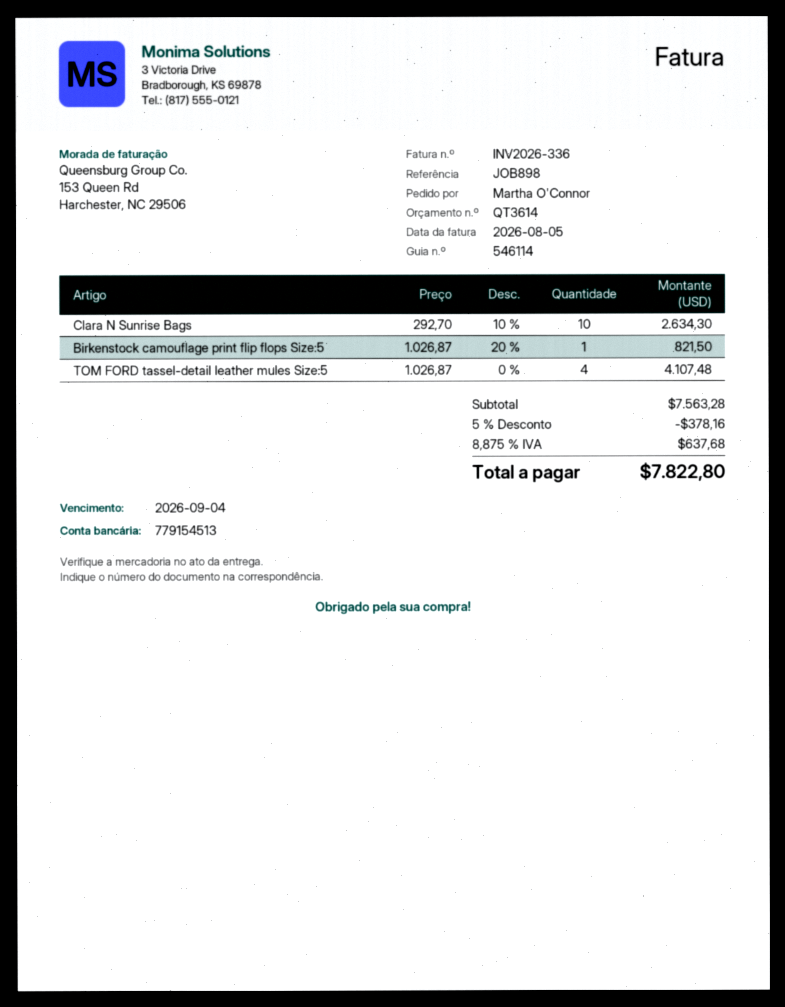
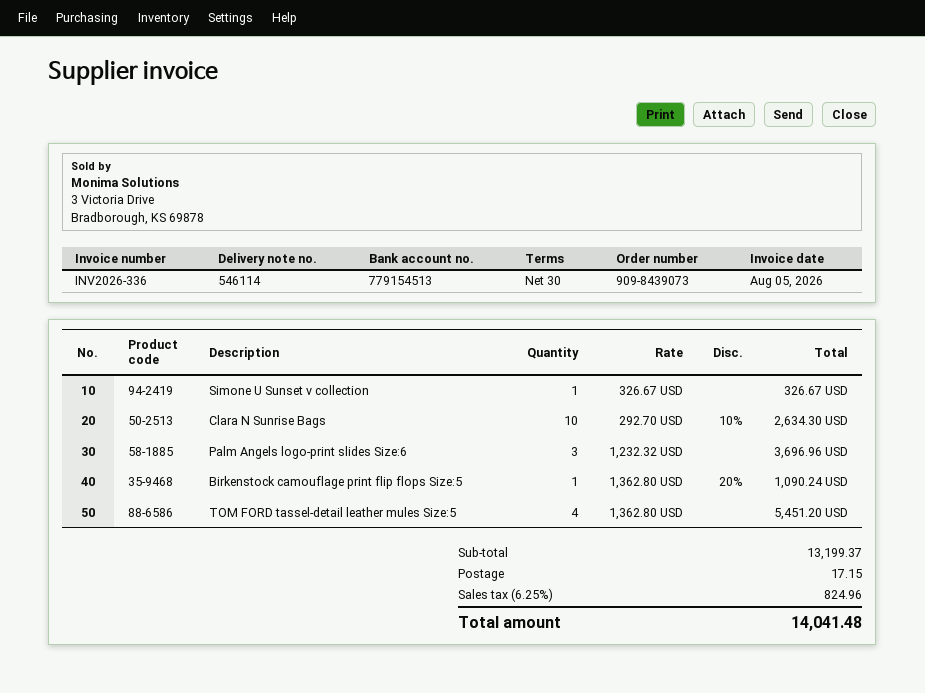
Birkenstock camouflage print flip flops Size:5: 1 x 1026.87 - 20% = 821.50 -> 1 x 1362.80 - 20% = 1090.24
TOM FORD tassel-detail leather mules Size:5: 4 x 1026.87 = 4107.48 -> 4 x 1362.80 = 5451.20
Simone U Sunset v collection: none -> 1 x 326.67 = 326.67
Palm Angels logo-print slides Size:6: none -> 3 x 1232.32 = 3696.96
subtotal: 7563.28 -> 13199.37
discount: 5% = 378.16 -> none
shipping: none -> 17.15
tax: 8.875% = 637.68 -> 6.25% = 824.96
total: 7822.80 -> 14041.48

